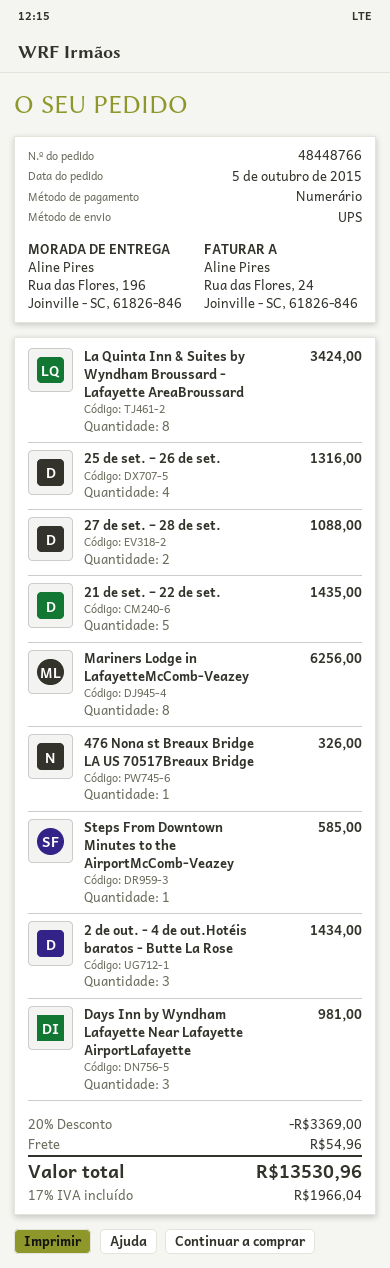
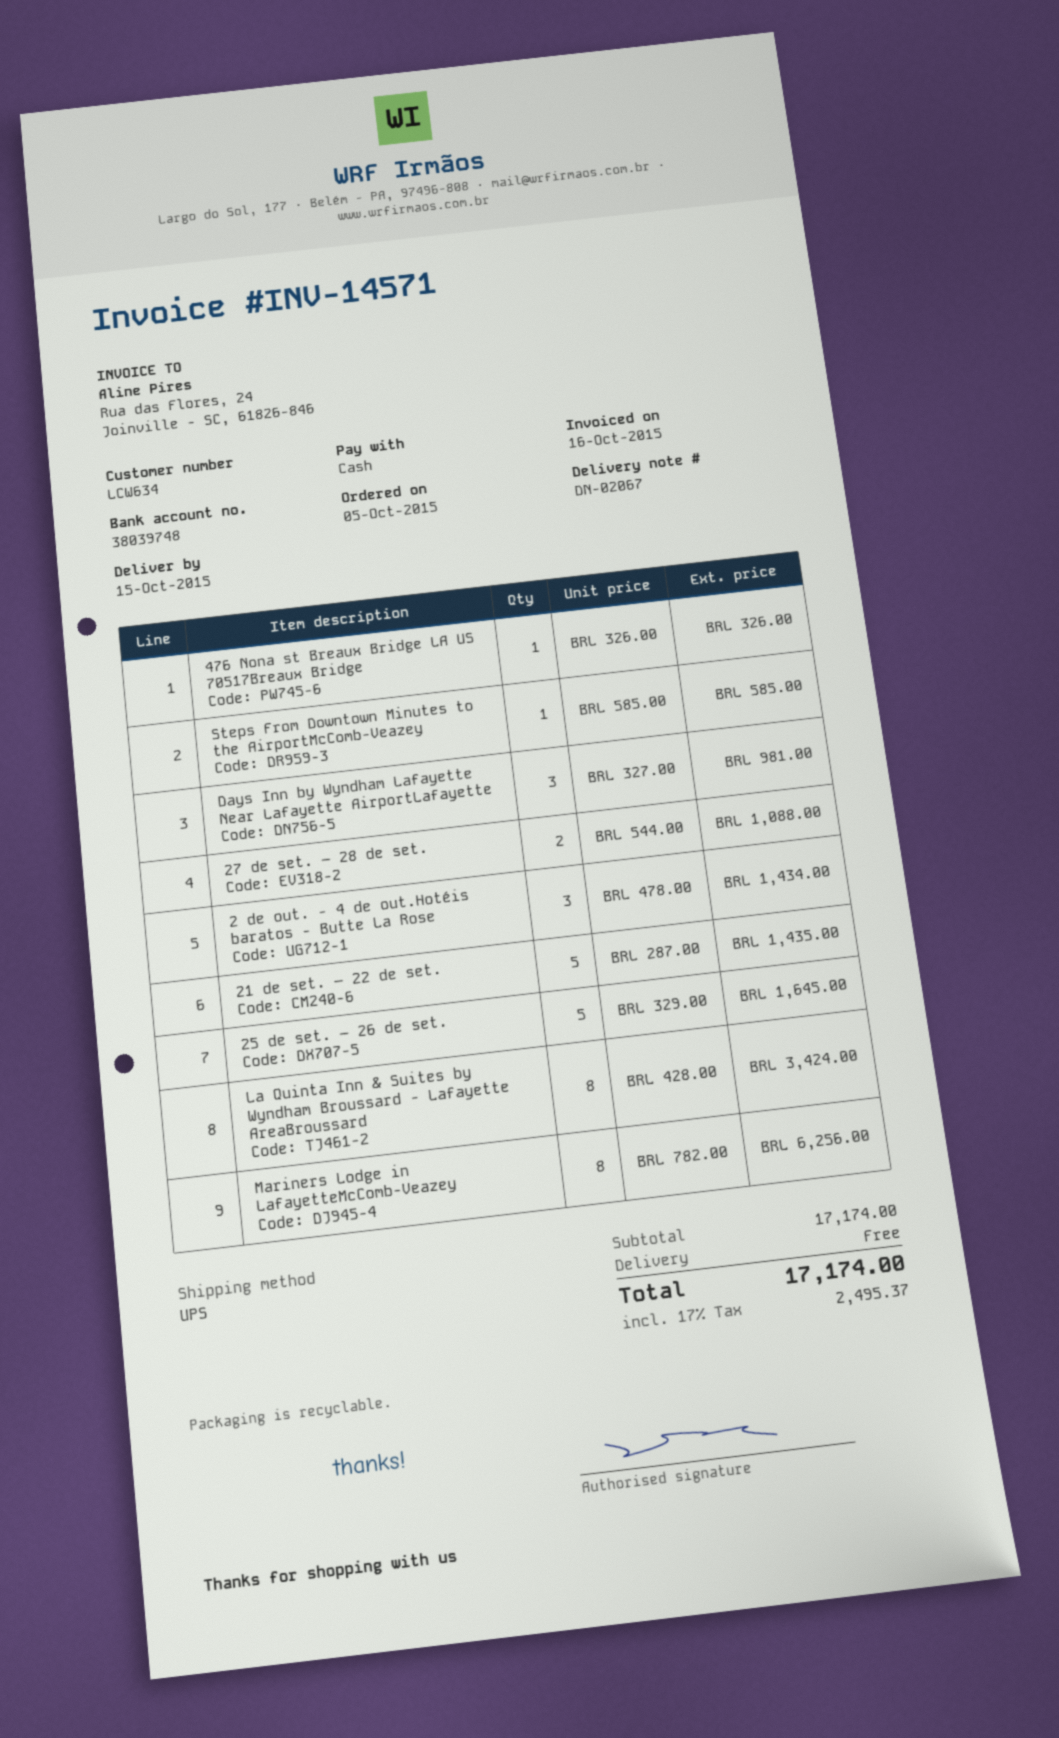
25 de set. – 26 de set.: 4 for 1316.00 -> 5 for 1645.00
discount: 20% = 3369.00 -> none
shipping: 54.96 -> 0.00
tax: 17% = 1966.04 -> 17% = 2495.37
total: 13530.96 -> 17174.00

